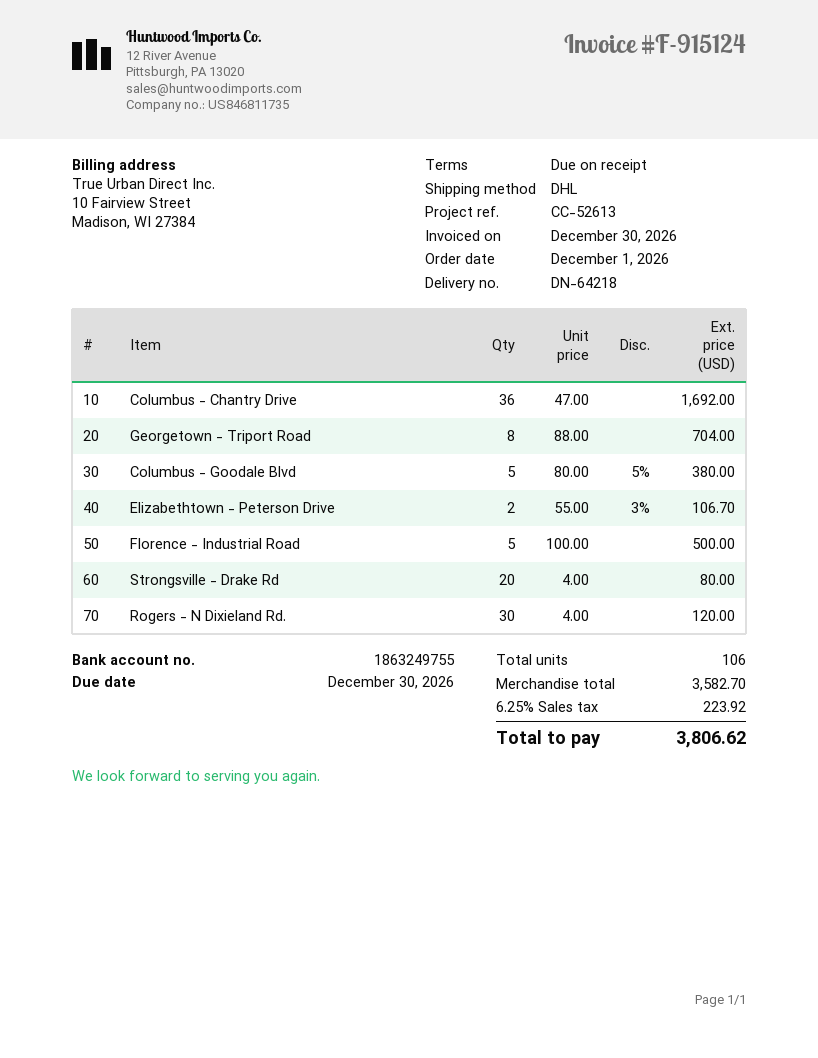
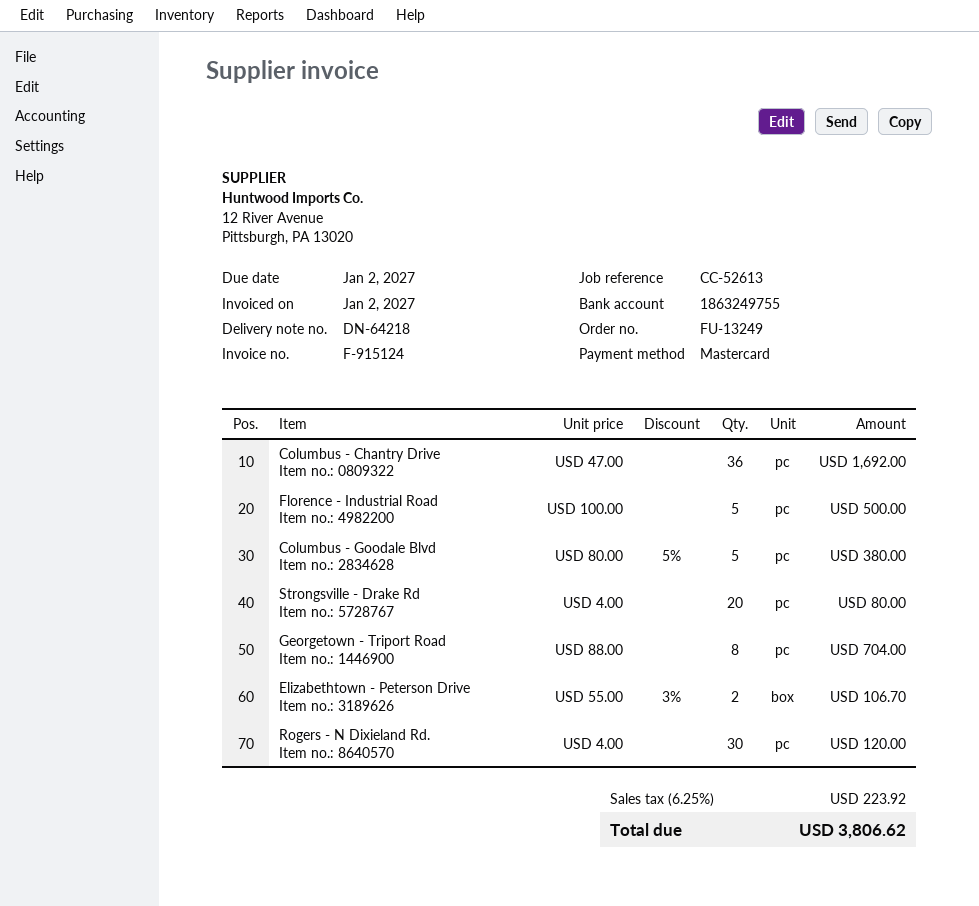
invoice date: 2026-12-30 -> 2027-01-02
due date: 2026-12-30 -> 2027-01-02

